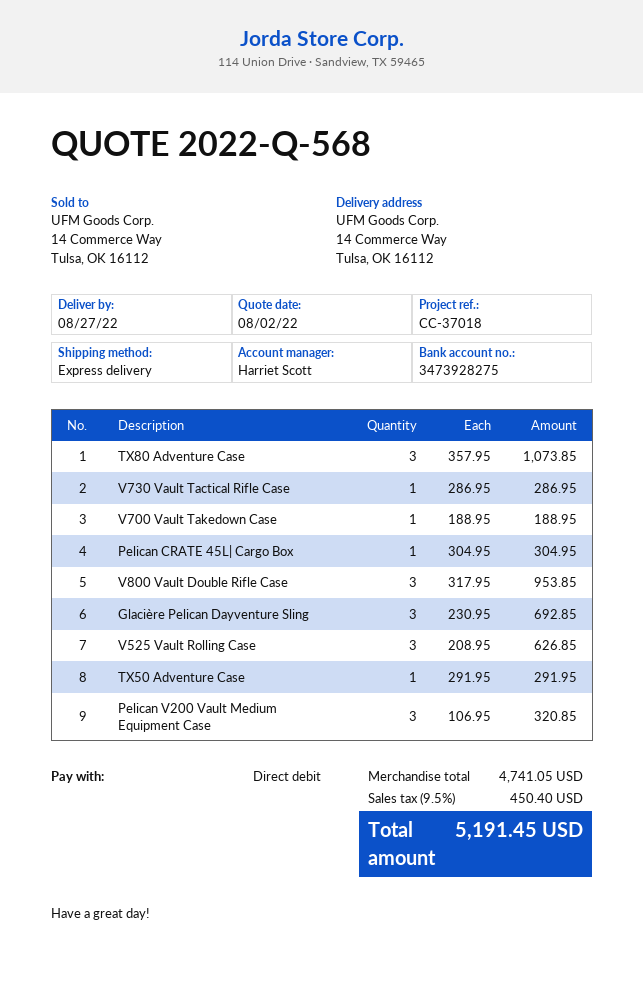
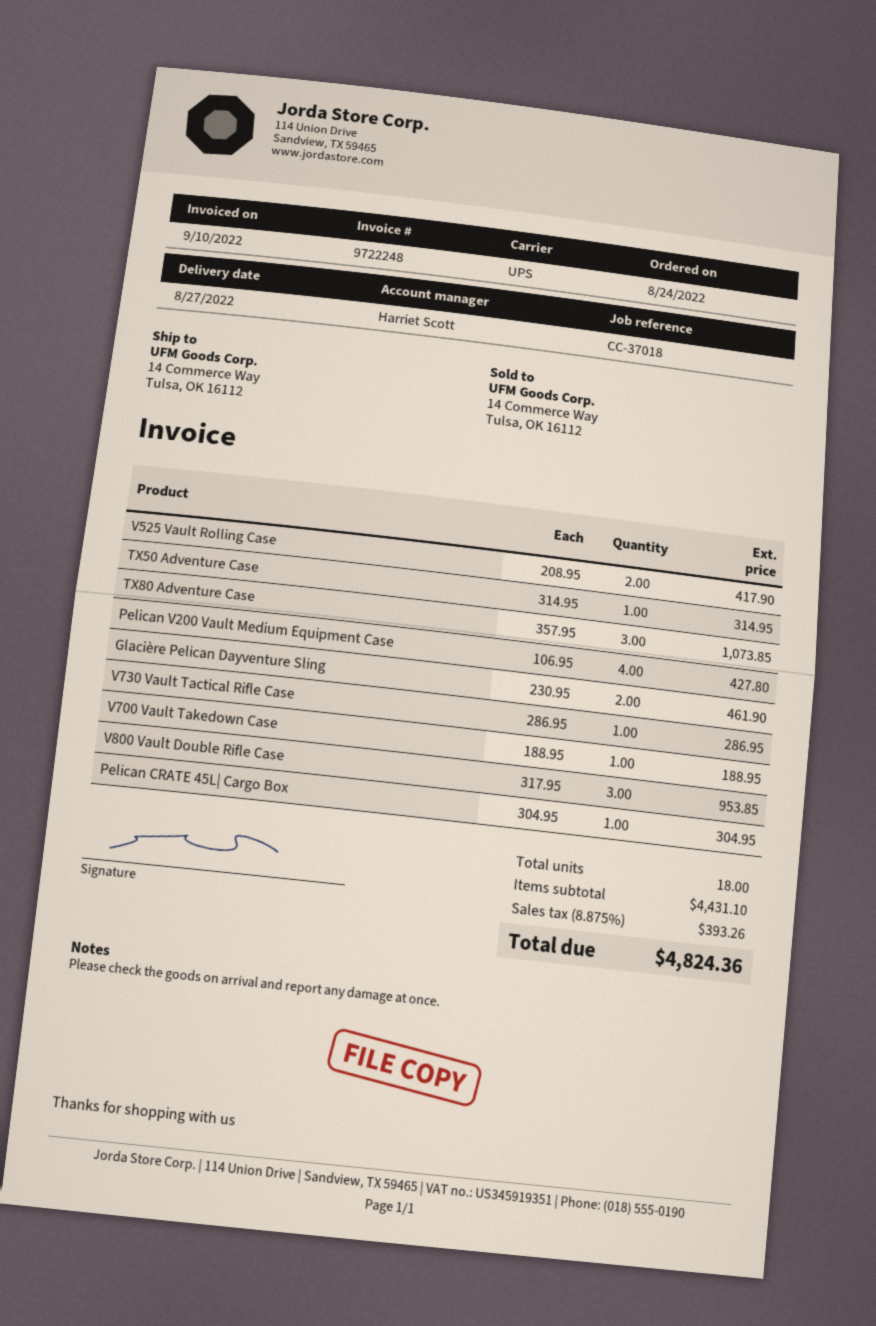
shipping method: express -> UPS
Glacière Pelican Dayventure Sling: 3 x 230.95 = 692.85 -> 2 x 230.95 = 461.90
V525 Vault Rolling Case: 3 x 208.95 = 626.85 -> 2 x 208.95 = 417.90
TX50 Adventure Case: 1 x 291.95 = 291.95 -> 1 x 314.95 = 314.95
Pelican V200 Vault Medium Equipment Case: 3 x 106.95 = 320.85 -> 4 x 106.95 = 427.80
subtotal: 4741.05 -> 4431.10
tax: 9.5% = 450.40 -> 8.875% = 393.26
total: 5191.45 -> 4824.36

